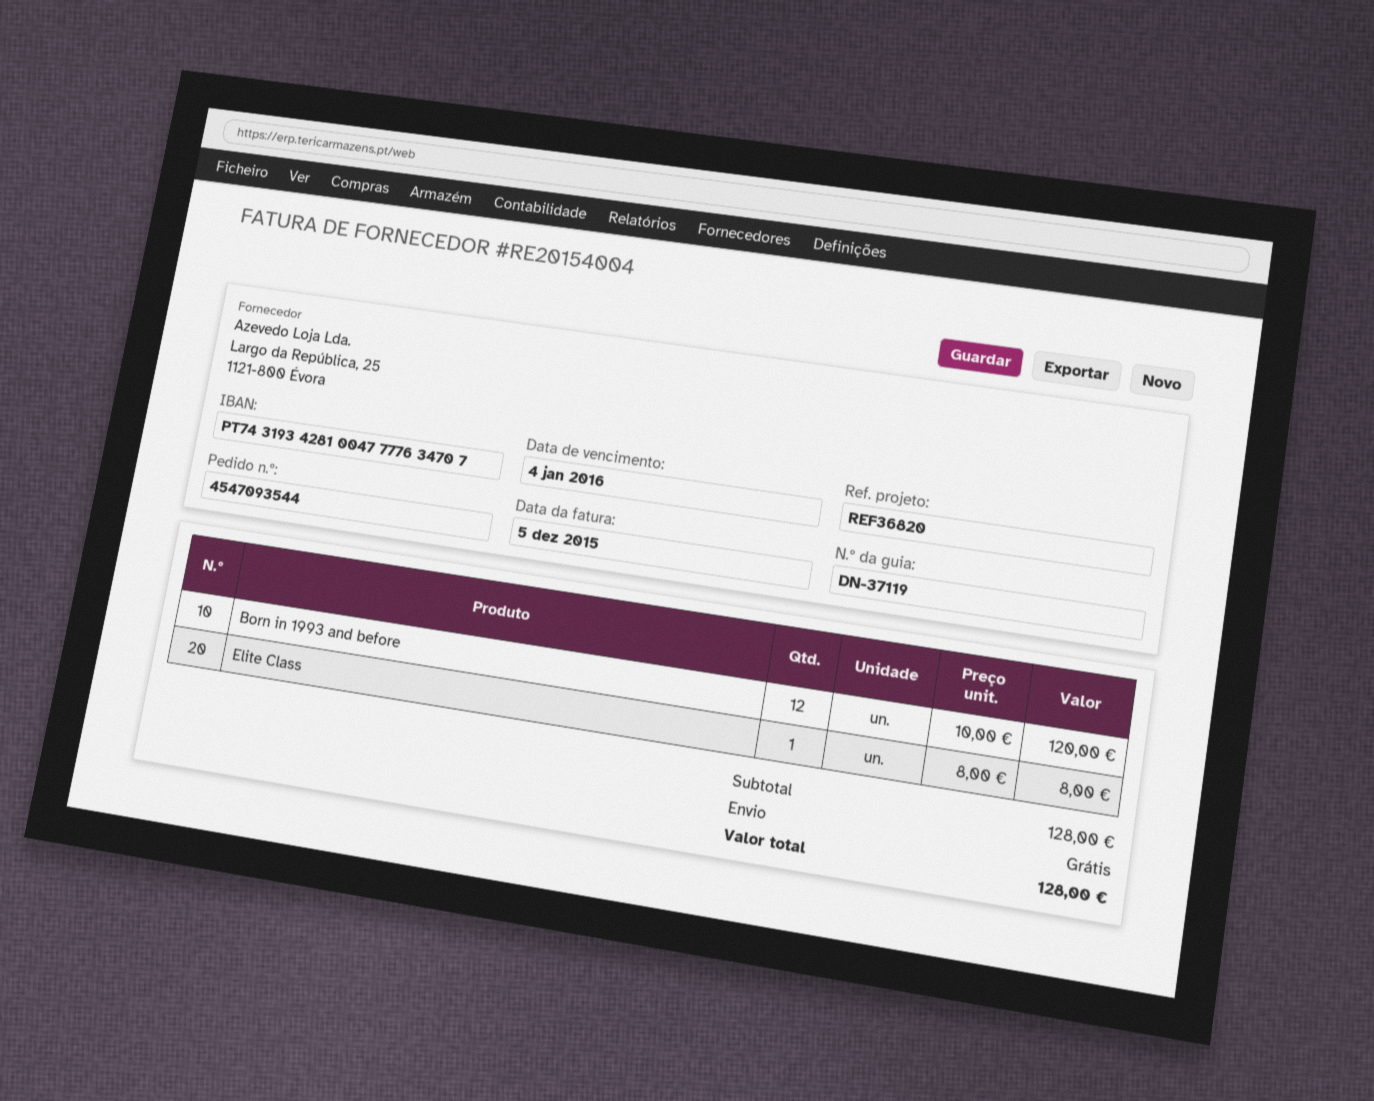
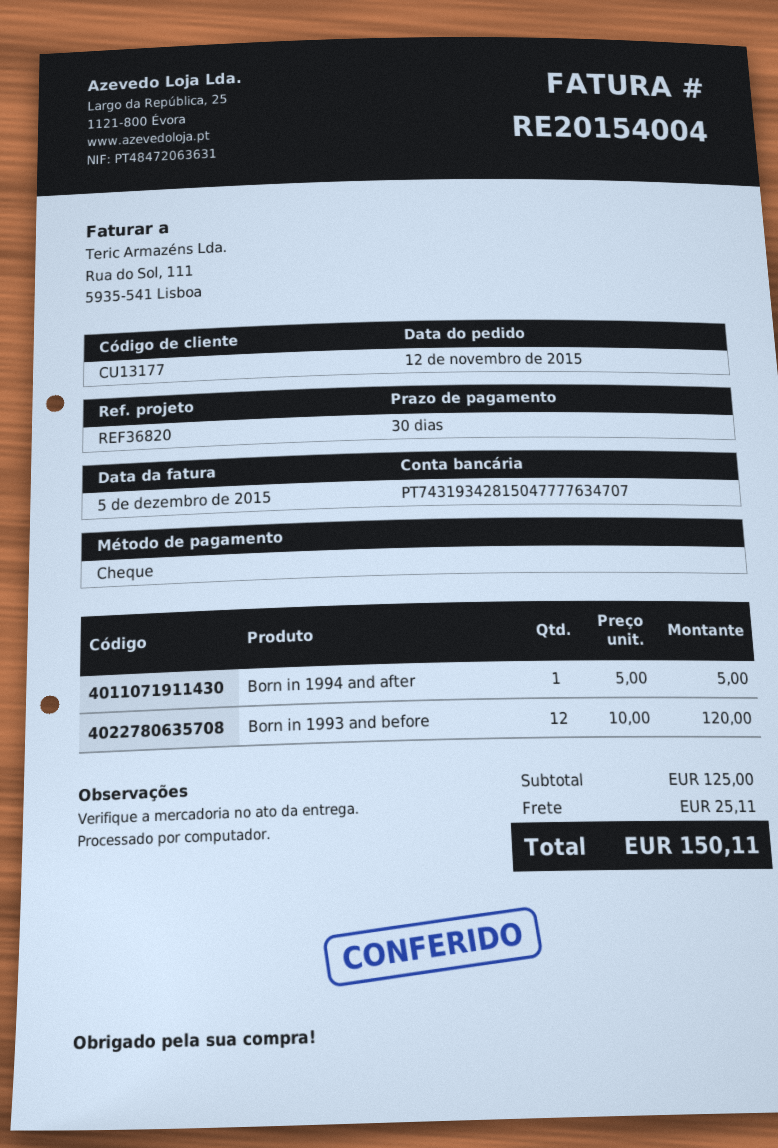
bank account: PT74319342810047777634707 -> PT74319342815047777634707
Elite Class: 1 x 8.00 = 8.00 -> none
Born in 1994 and after: none -> 1 x 5.00 = 5.00
subtotal: 128.00 -> 125.00
shipping: 0.00 -> 25.11
total: 128.00 -> 150.11

